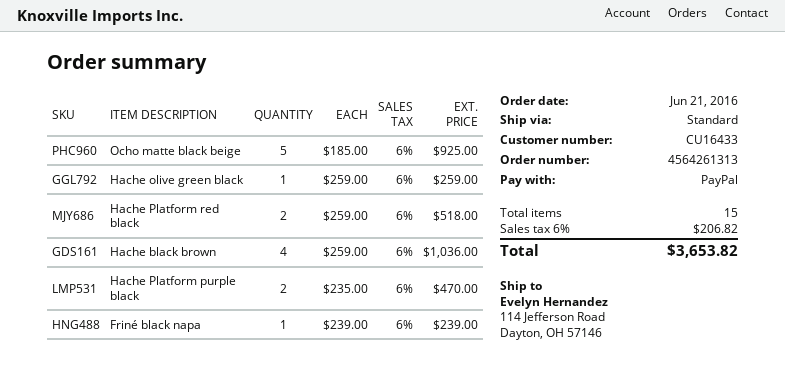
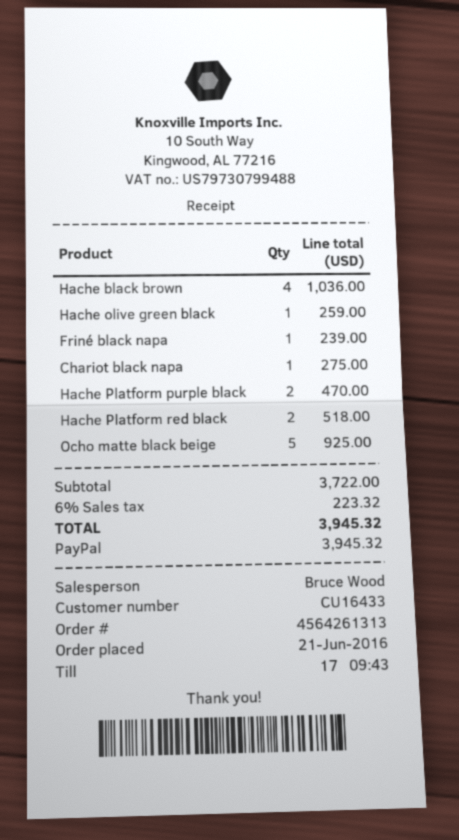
Chariot black napa: none -> 1 for 275.00
tax: 6% = 206.82 -> 6% = 223.32
total: 3653.82 -> 3945.32

